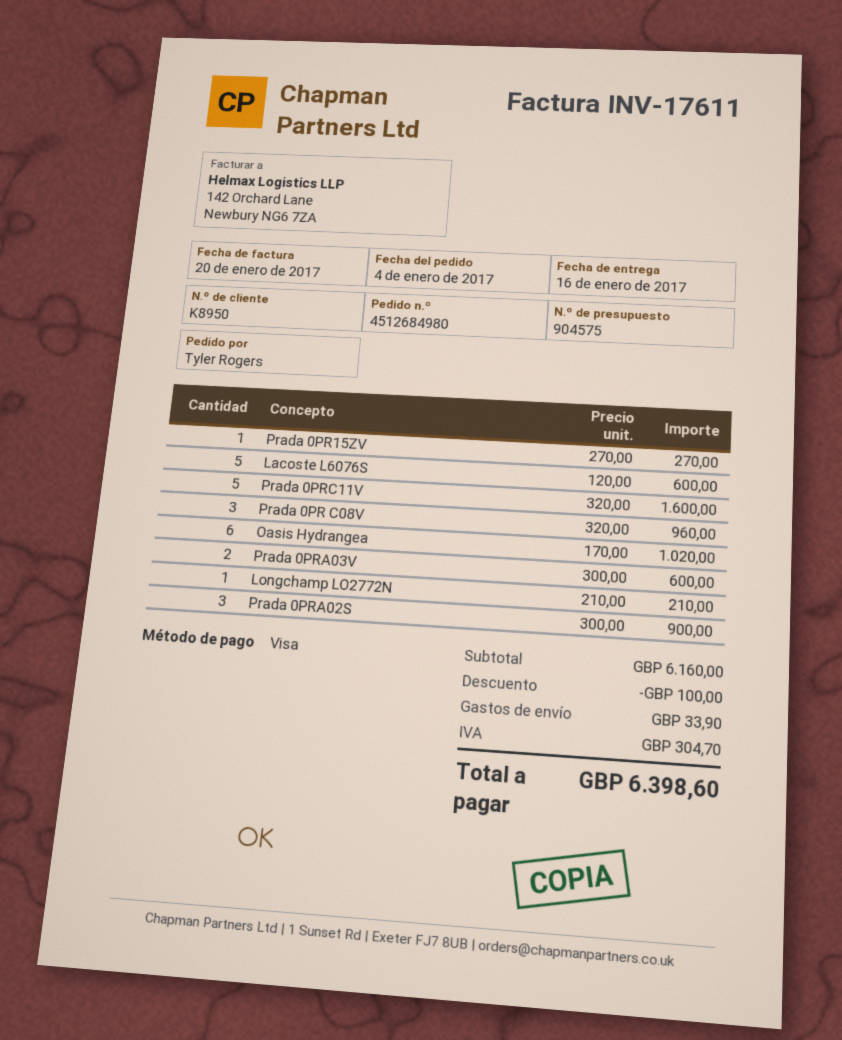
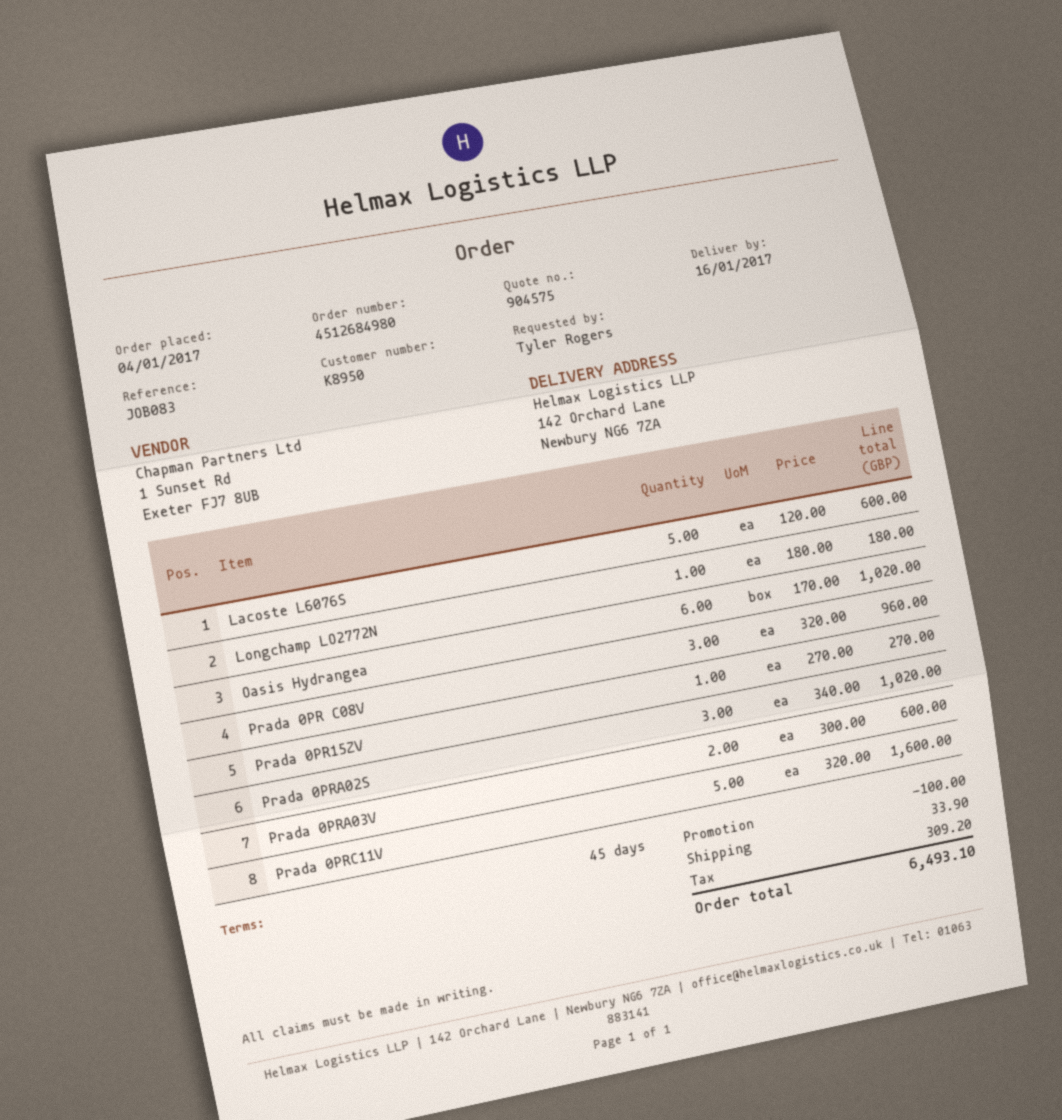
Longchamp LO2772N: 1 x 210.00 = 210.00 -> 1 x 180.00 = 180.00
Prada 0PRA02S: 3 x 300.00 = 900.00 -> 3 x 340.00 = 1020.00
tax: 304.70 -> 309.20
total: 6398.60 -> 6493.10

